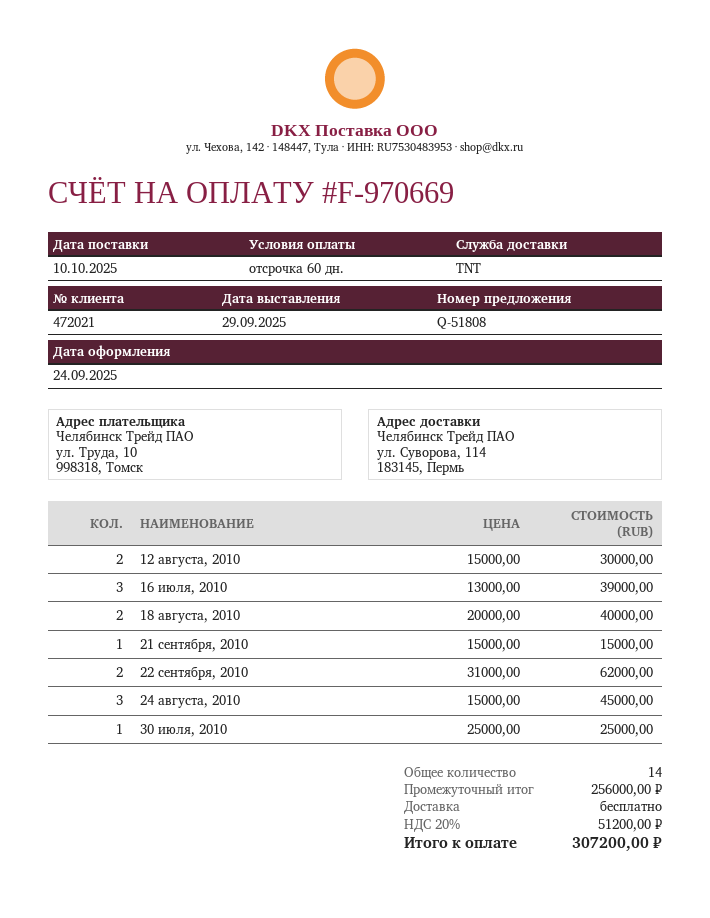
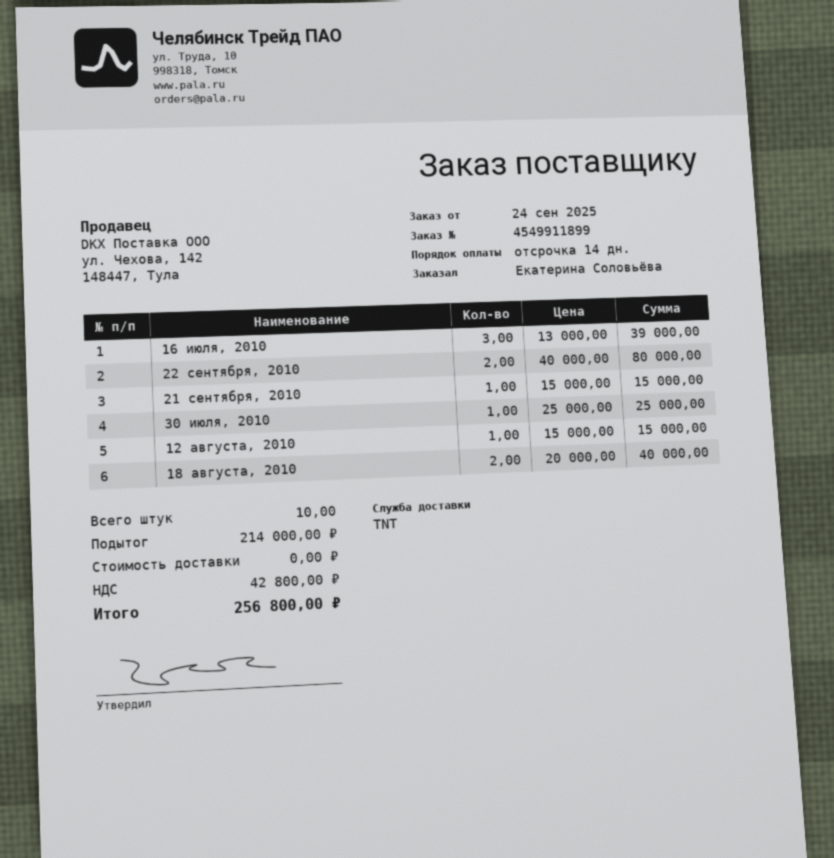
payment terms: 60 days -> 14 days
12 августа, 2010: 2 x 15000.00 = 30000.00 -> 1 x 15000.00 = 15000.00
22 сентября, 2010: 2 x 31000.00 = 62000.00 -> 2 x 40000.00 = 80000.00
24 августа, 2010: 3 x 15000.00 = 45000.00 -> none
total quantity: 14 -> 10
subtotal: 256000.00 -> 214000.00
tax: 51200.00 -> 42800.00
total: 307200.00 -> 256800.00

